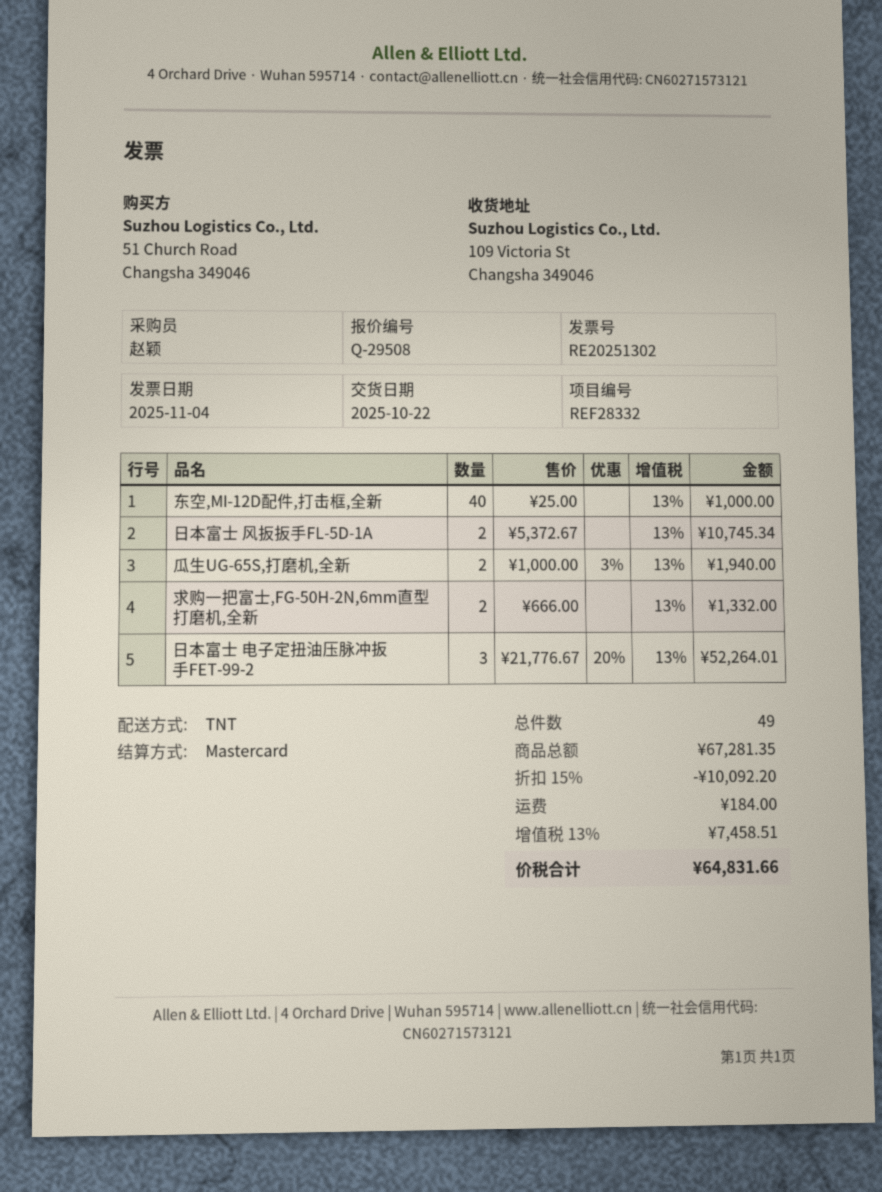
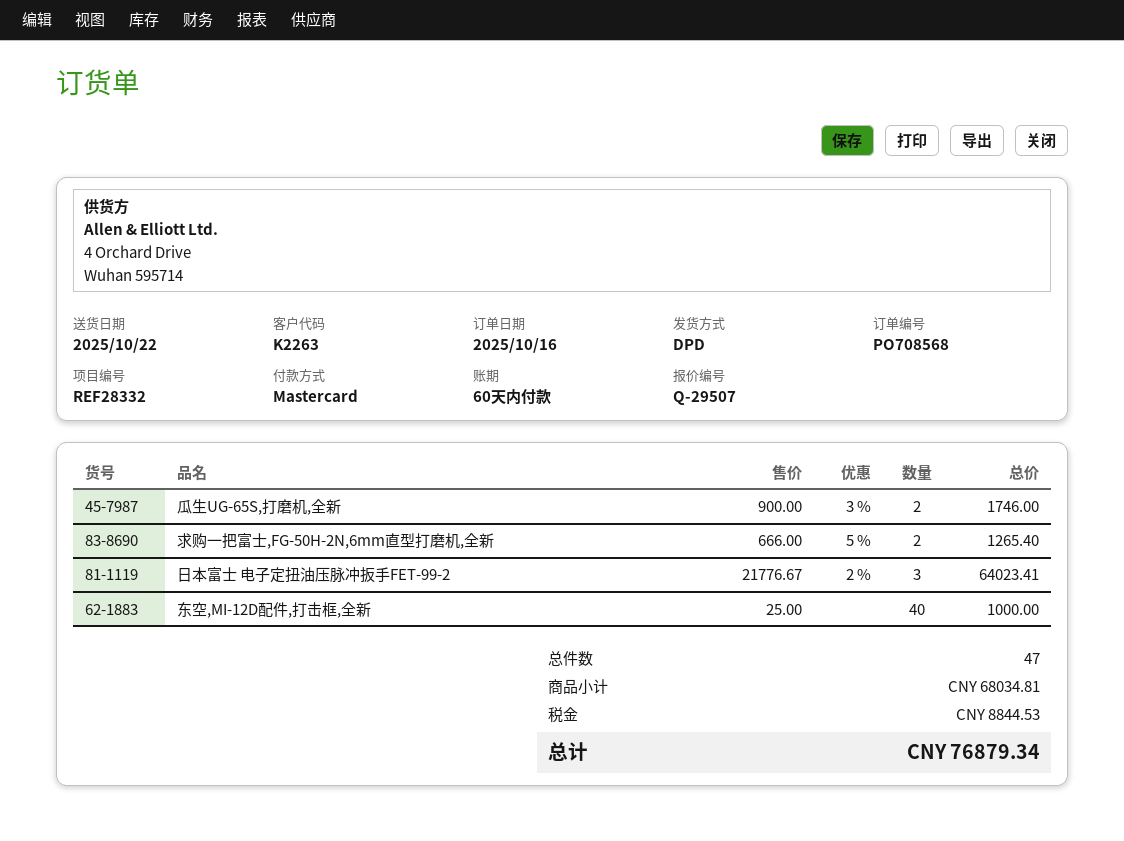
quote number: Q-29508 -> Q-29507
shipping method: TNT -> DPD
日本富士 风扳扳手FL-5D-1A: 2 x 5372.67 = 10745.34 -> none
瓜生UG-65S,打磨机,全新: 2 x 1000.00 - 3% = 1940.00 -> 2 x 900.00 - 3% = 1746.00
求购一把富士,FG-50H-2N,6mm直型打磨机,全新: 2 x 666.00 = 1332.00 -> 2 x 666.00 - 5% = 1265.40
日本富士 电子定扭油压脉冲扳手FET-99-2: 3 x 21776.67 - 20% = 52264.01 -> 3 x 21776.67 - 2% = 64023.41
total quantity: 49 -> 47
subtotal: 67281.35 -> 68034.81
discount: 15% = 10092.20 -> none
shipping: 184.00 -> none
tax: 7458.51 -> 8844.53
total: 64831.66 -> 76879.34

